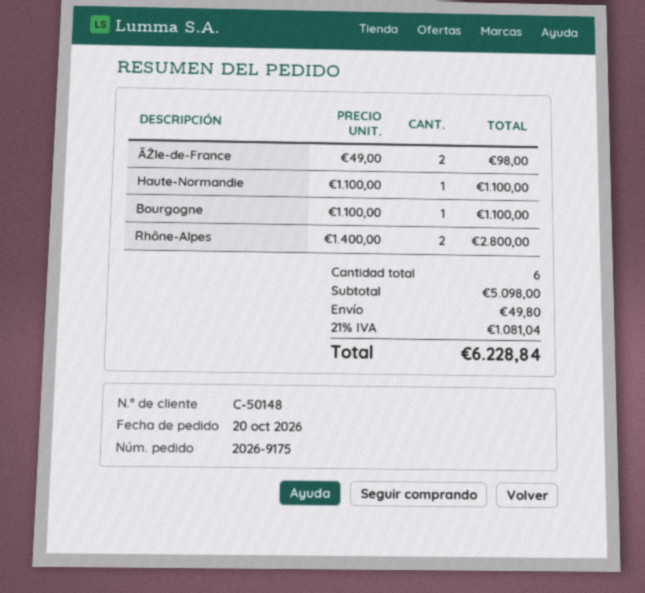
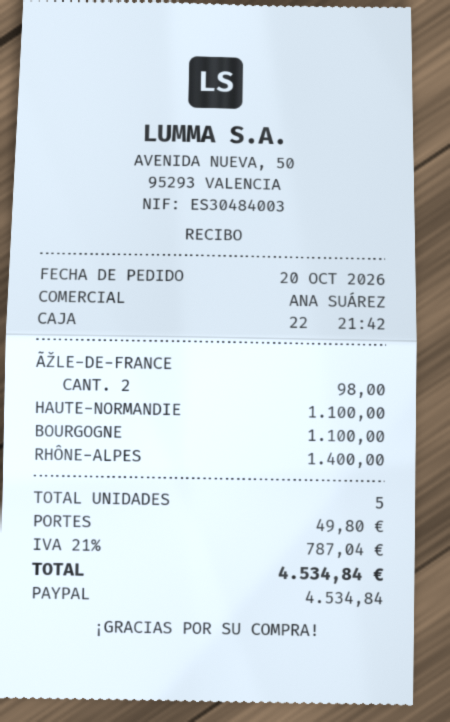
Rhône-Alpes: 2 for 2800.00 -> 1 for 1400.00
total quantity: 6 -> 5
tax: 21% = 1081.04 -> 21% = 787.04
total: 6228.84 -> 4534.84

